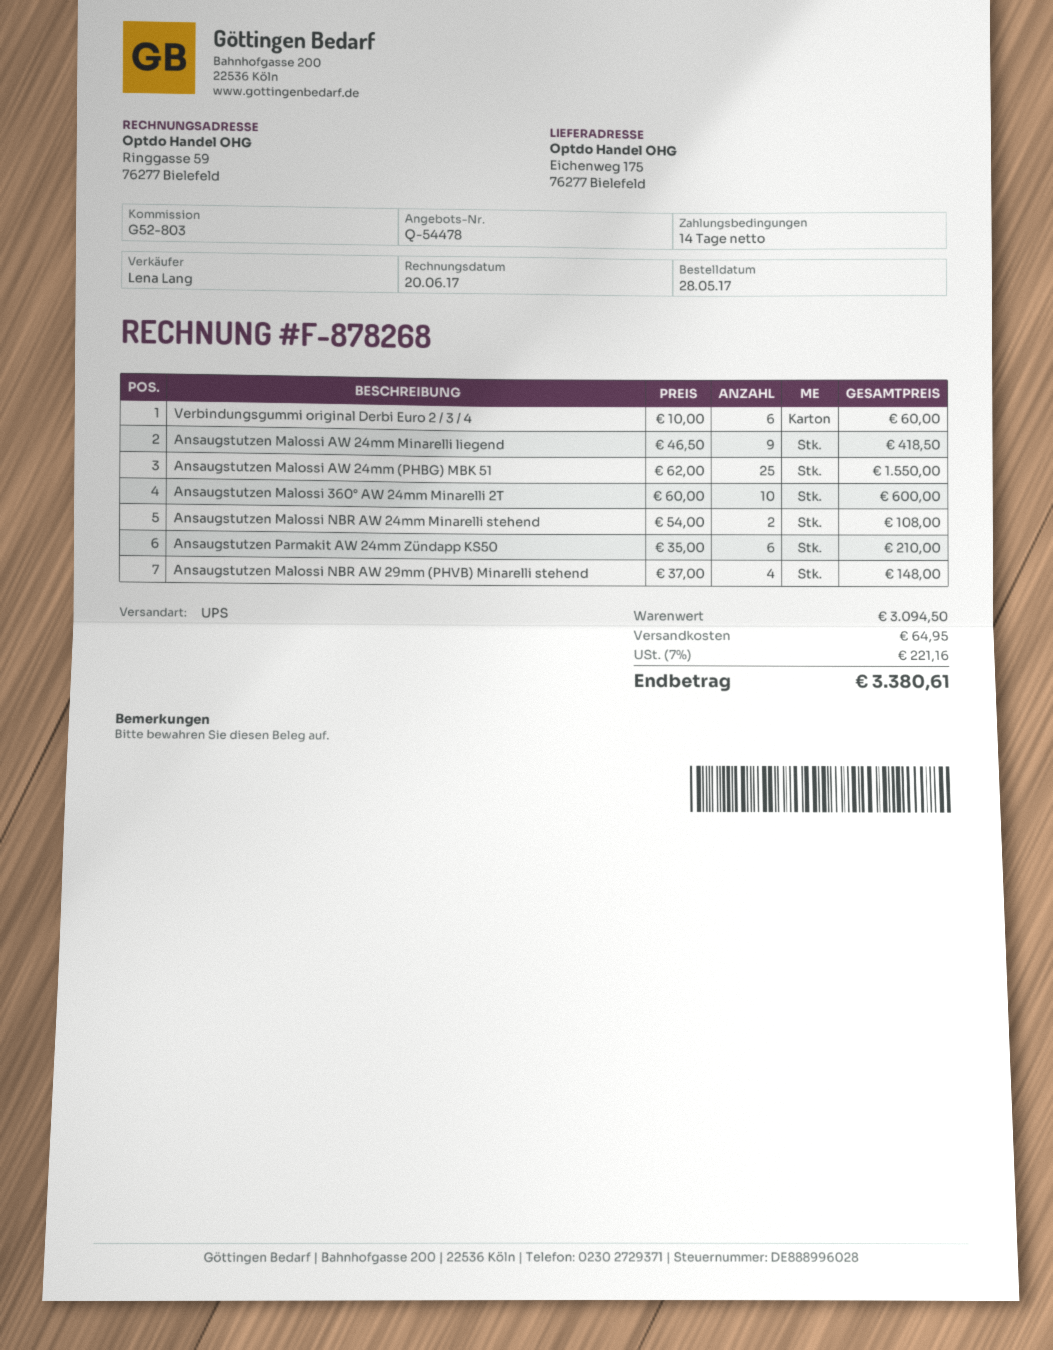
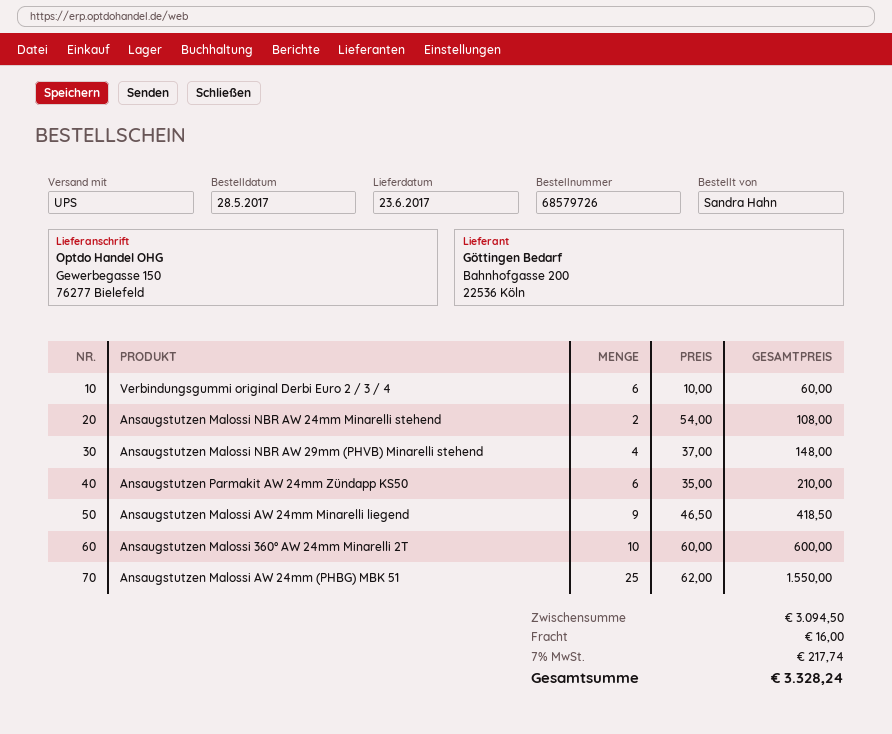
ship to: Eichenweg 175, 76277 Bielefeld -> Gewerbegasse 150, 76277 Bielefeld
shipping: 64.95 -> 16.00
tax: 7% = 221.16 -> 7% = 217.74
total: 3380.61 -> 3328.24

